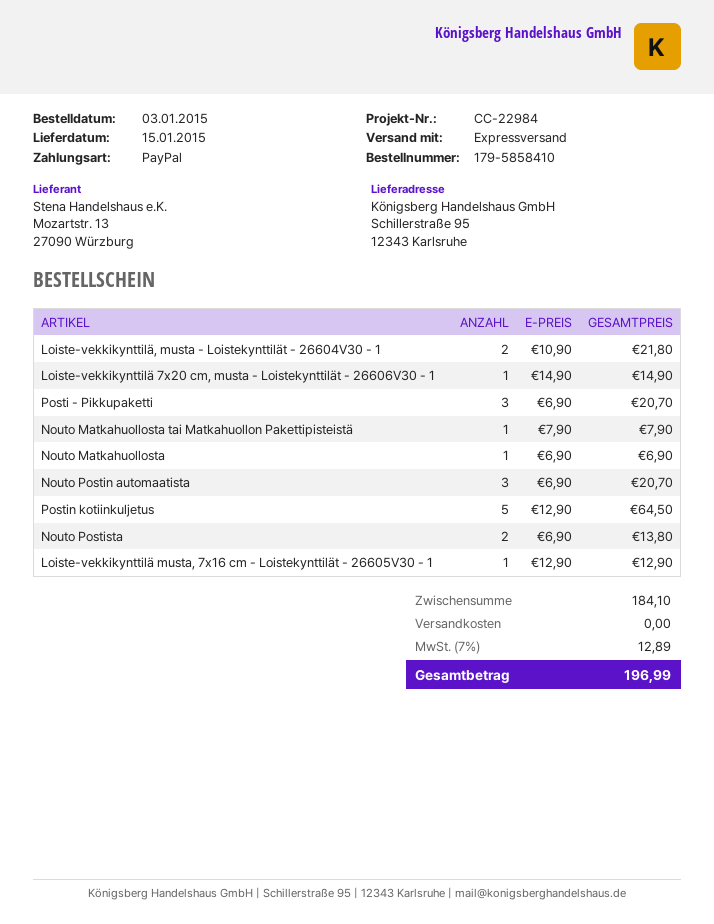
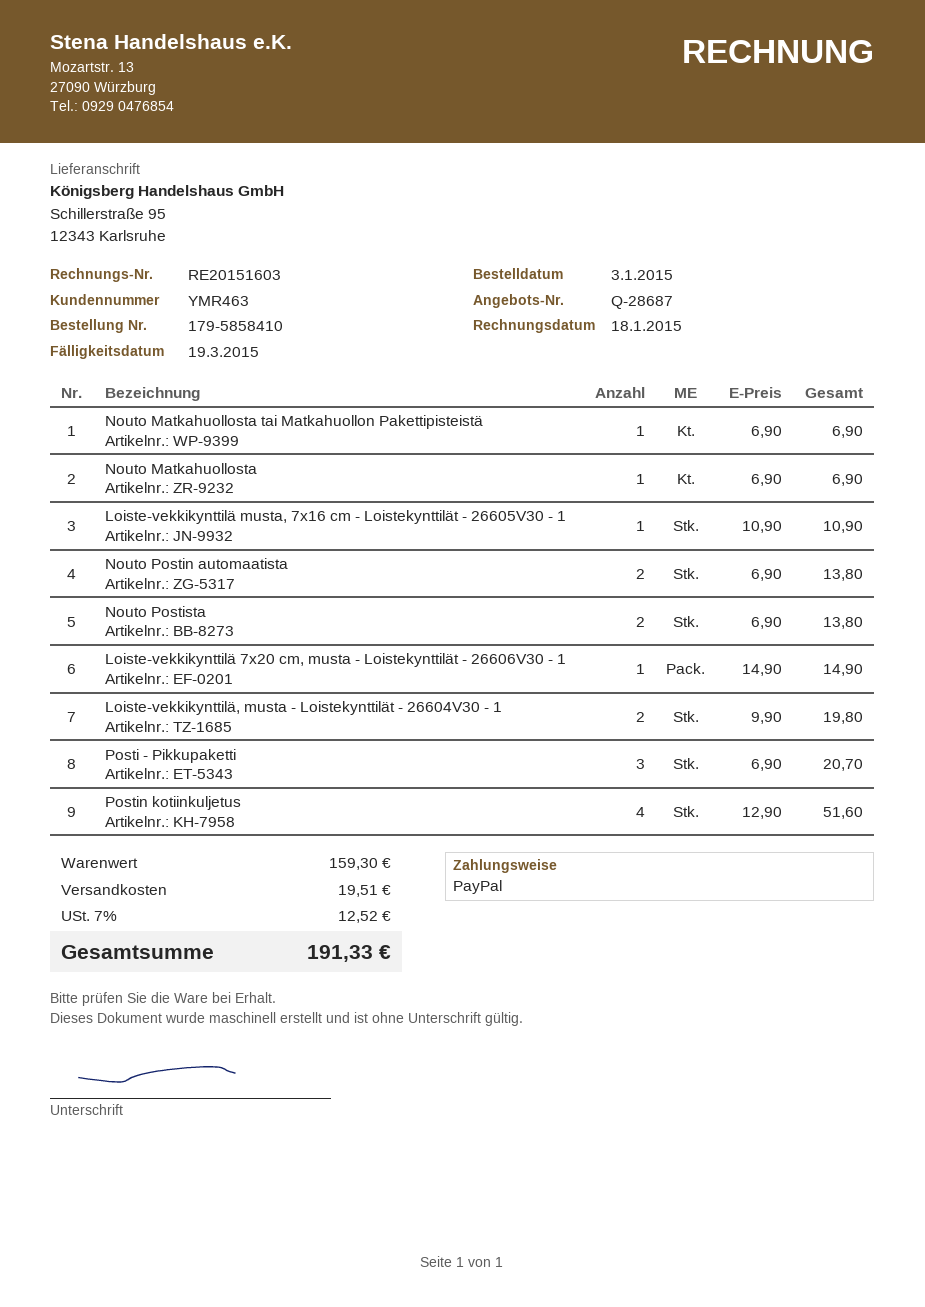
Loiste-vekkikynttilä, musta - Loistekynttilät - 26604V30 - 1: 2 x 10.90 = 21.80 -> 2 x 9.90 = 19.80
Nouto Matkahuollosta tai Matkahuollon Pakettipisteistä: 1 x 7.90 = 7.90 -> 1 x 6.90 = 6.90
Nouto Postin automaatista: 3 x 6.90 = 20.70 -> 2 x 6.90 = 13.80
Postin kotiinkuljetus: 5 x 12.90 = 64.50 -> 4 x 12.90 = 51.60
Loiste-vekkikynttilä musta, 7x16 cm - Loistekynttilät - 26605V30 - 1: 1 x 12.90 = 12.90 -> 1 x 10.90 = 10.90
subtotal: 184.10 -> 159.30
shipping: 0.00 -> 19.51
tax: 7% = 12.89 -> 7% = 12.52
total: 196.99 -> 191.33

